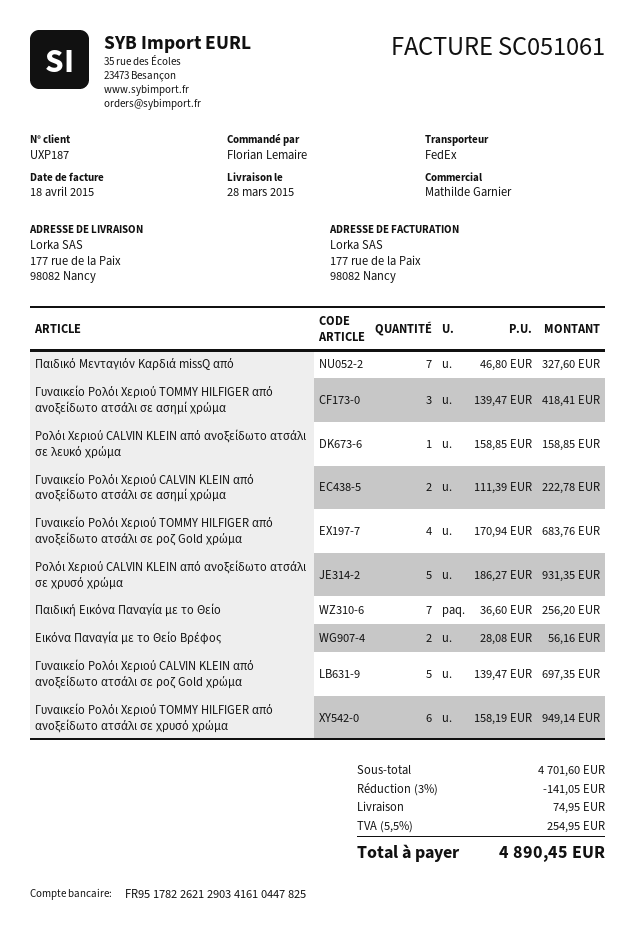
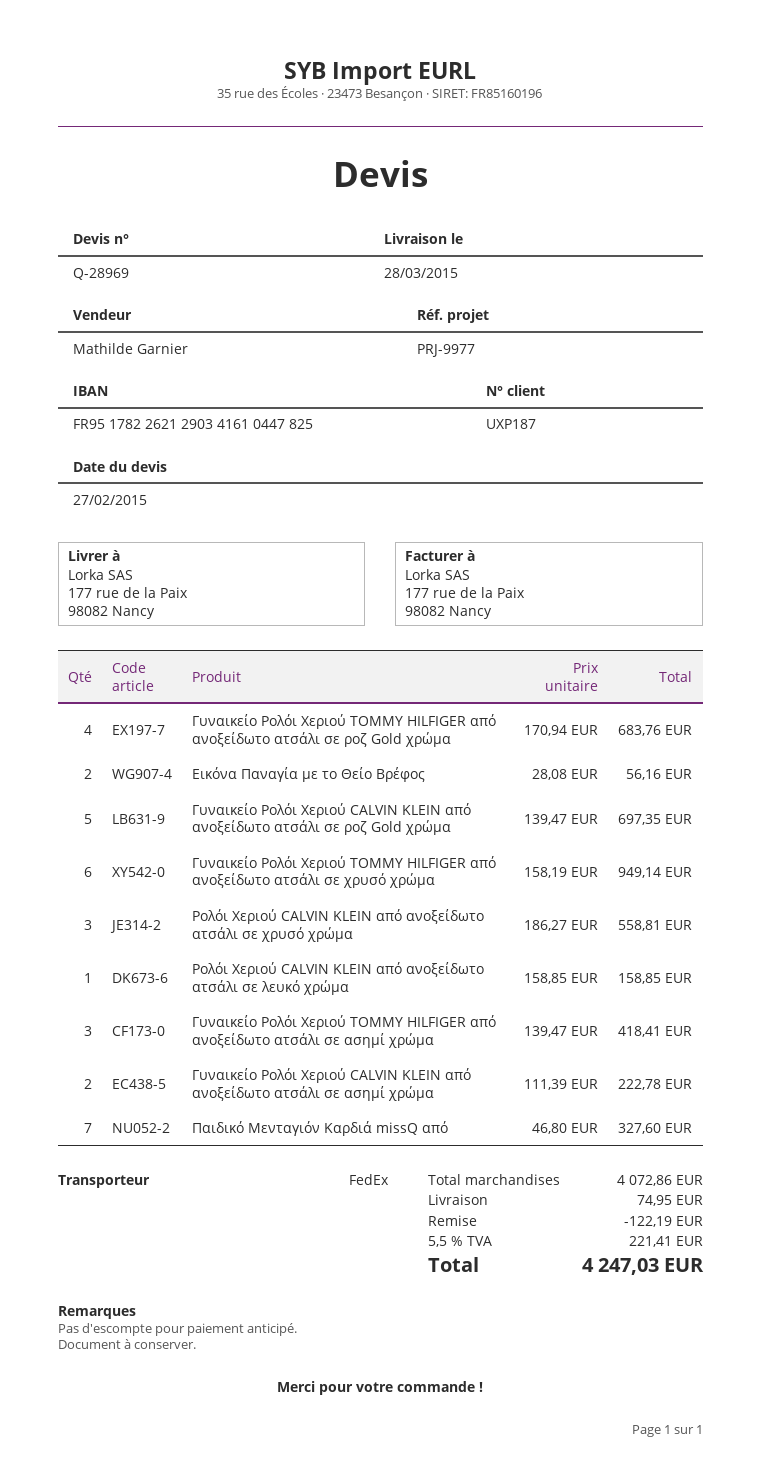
Ρολόι Χεριού CALVIN KLEIN από ανοξείδωτο ατσάλι σε χρυσό χρώμα: 5 x 186.27 = 931.35 -> 3 x 186.27 = 558.81
Παιδική Εικόνα Παναγία με το Θείο: 7 x 36.60 = 256.20 -> none
subtotal: 4701.60 -> 4072.86
discount: 141.05 -> 122.19
tax: 5.5% = 254.95 -> 5.5% = 221.41
total: 4890.45 -> 4247.03

